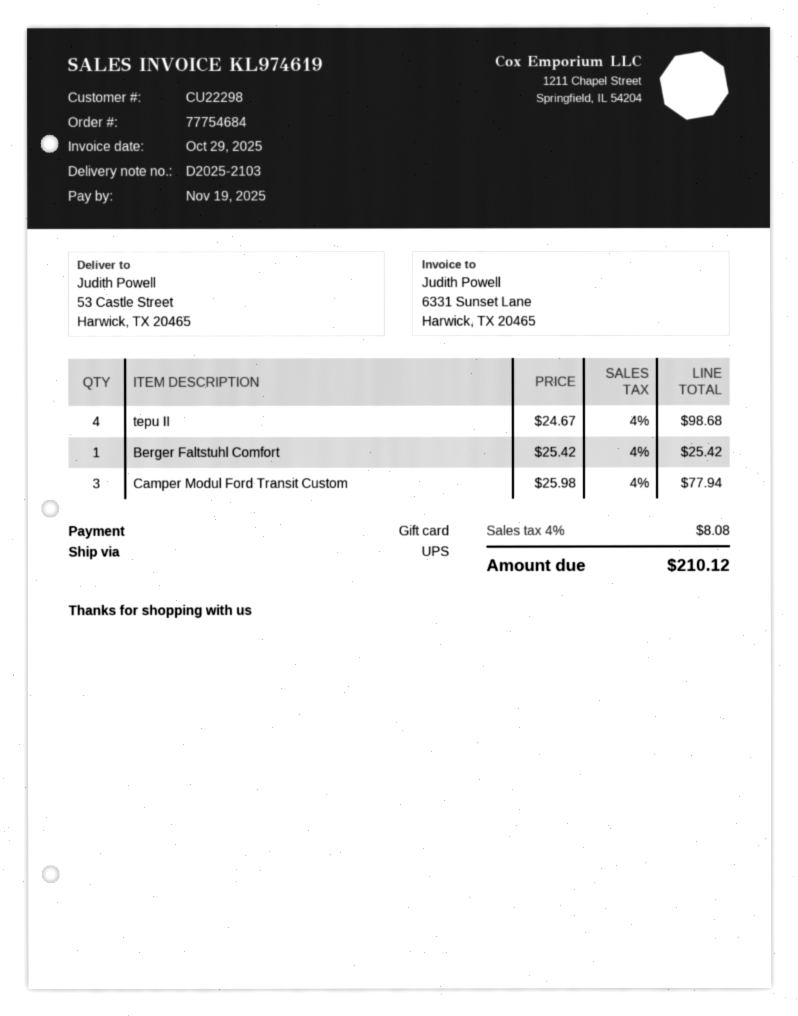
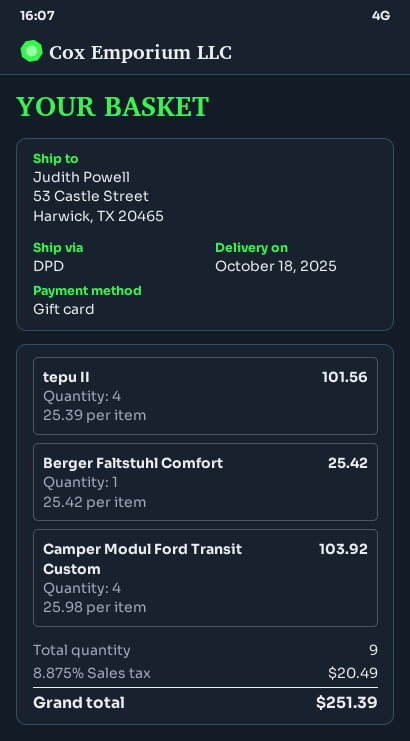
shipping method: UPS -> DPD
tepu II: 4 x 24.67 = 98.68 -> 4 x 25.39 = 101.56
Camper Modul Ford Transit Custom: 3 x 25.98 = 77.94 -> 4 x 25.98 = 103.92
tax: 4% = 8.08 -> 8.875% = 20.49
total: 210.12 -> 251.39

